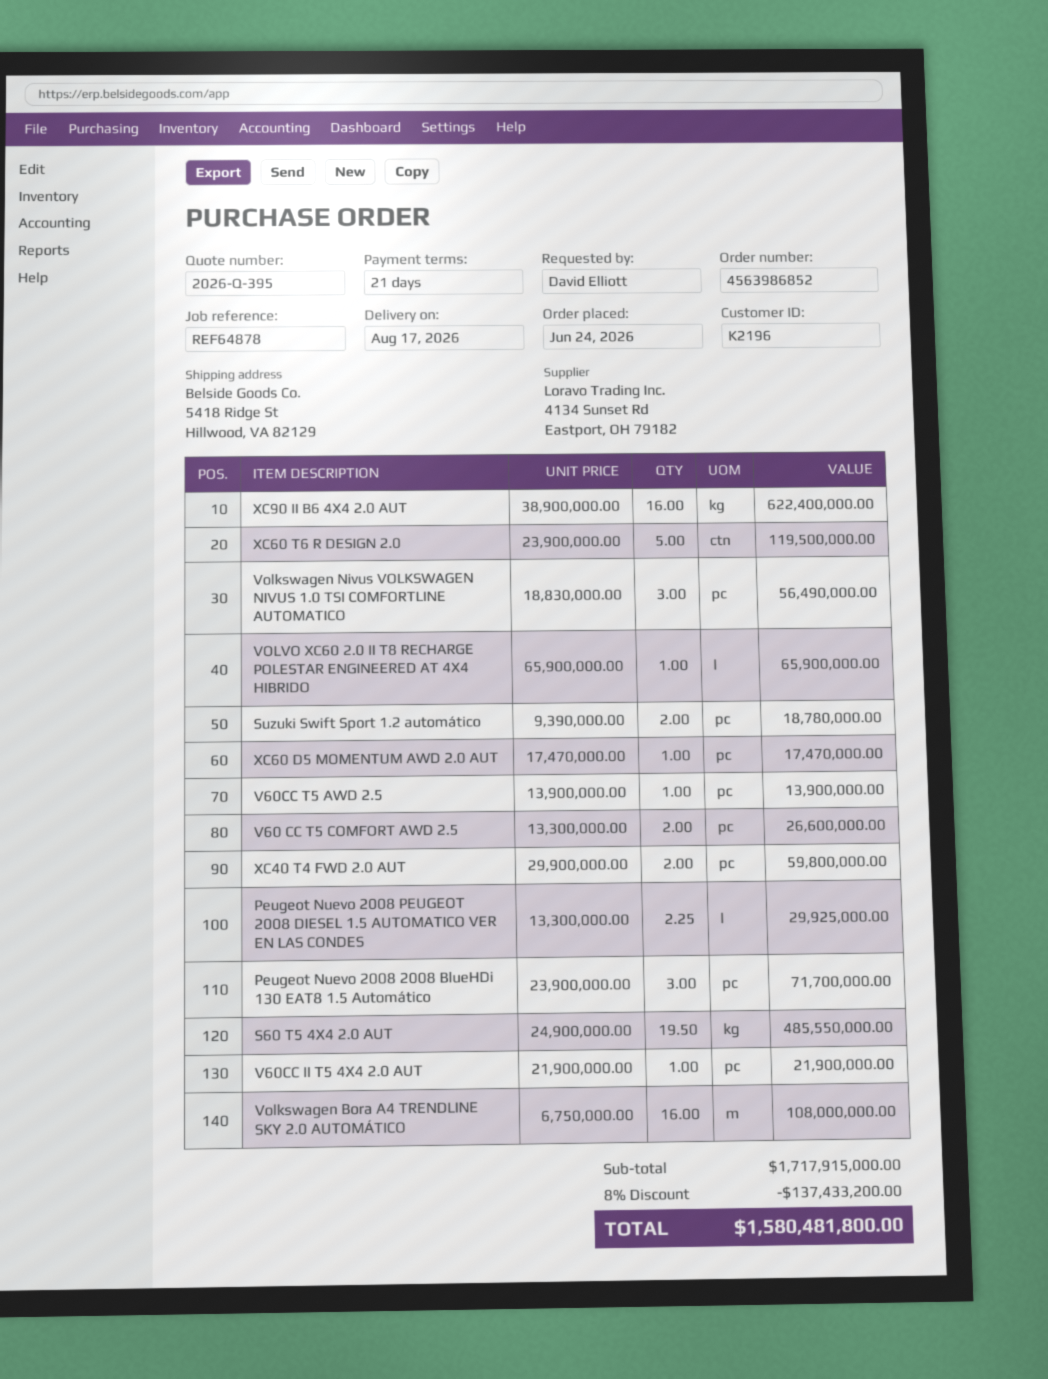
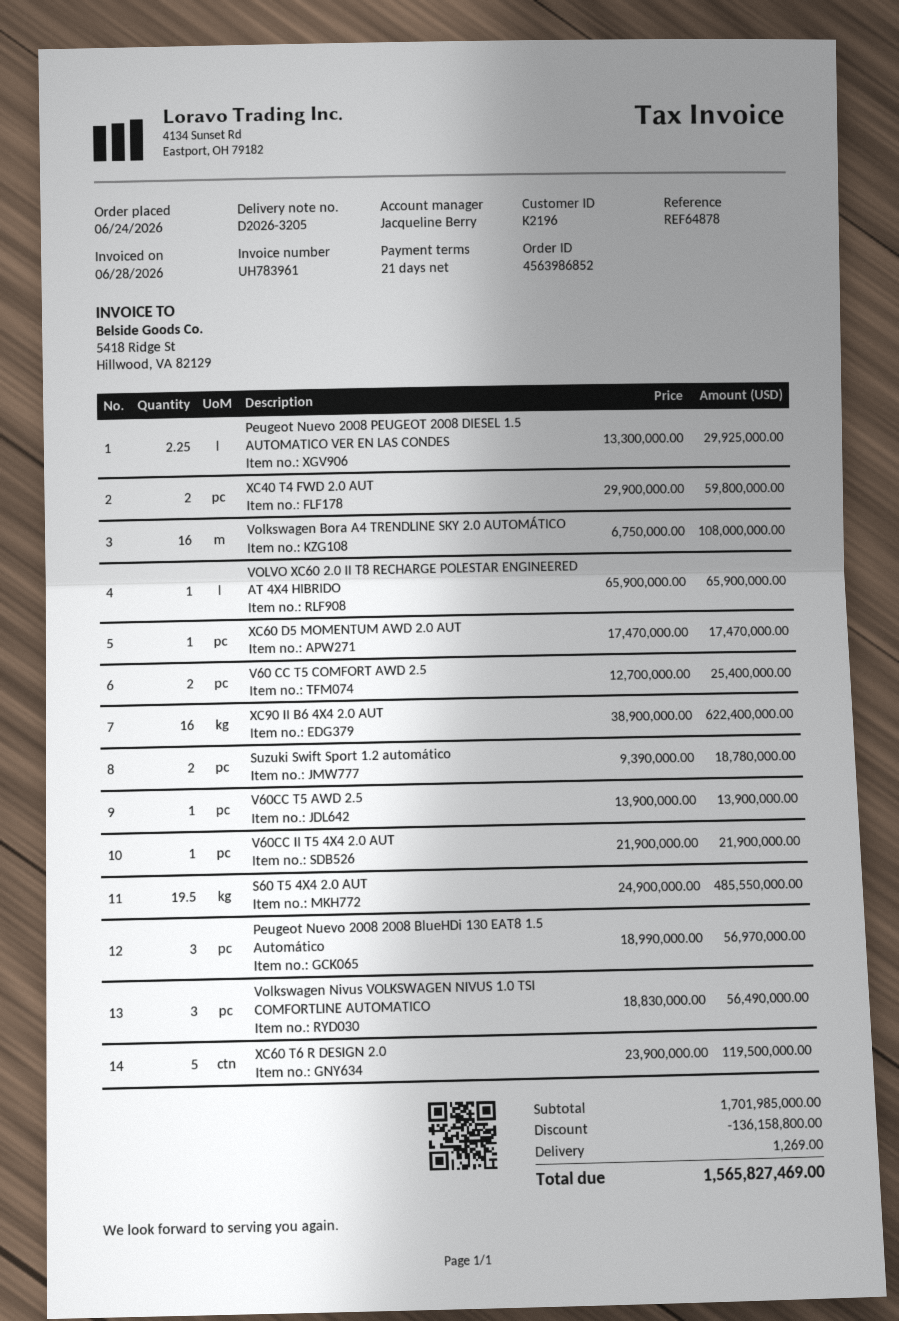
V60 CC T5 COMFORT AWD 2.5: 2 x 13300000.00 = 26600000.00 -> 2 x 12700000.00 = 25400000.00
Peugeot Nuevo 2008 2008 BlueHDi 130 EAT8 1.5 Automático: 3 x 23900000.00 = 71700000.00 -> 3 x 18990000.00 = 56970000.00
subtotal: 1717915000.00 -> 1701985000.00
discount: 137433200.00 -> 136158800.00
shipping: none -> 1269.00
total: 1580481800.00 -> 1565827469.00

